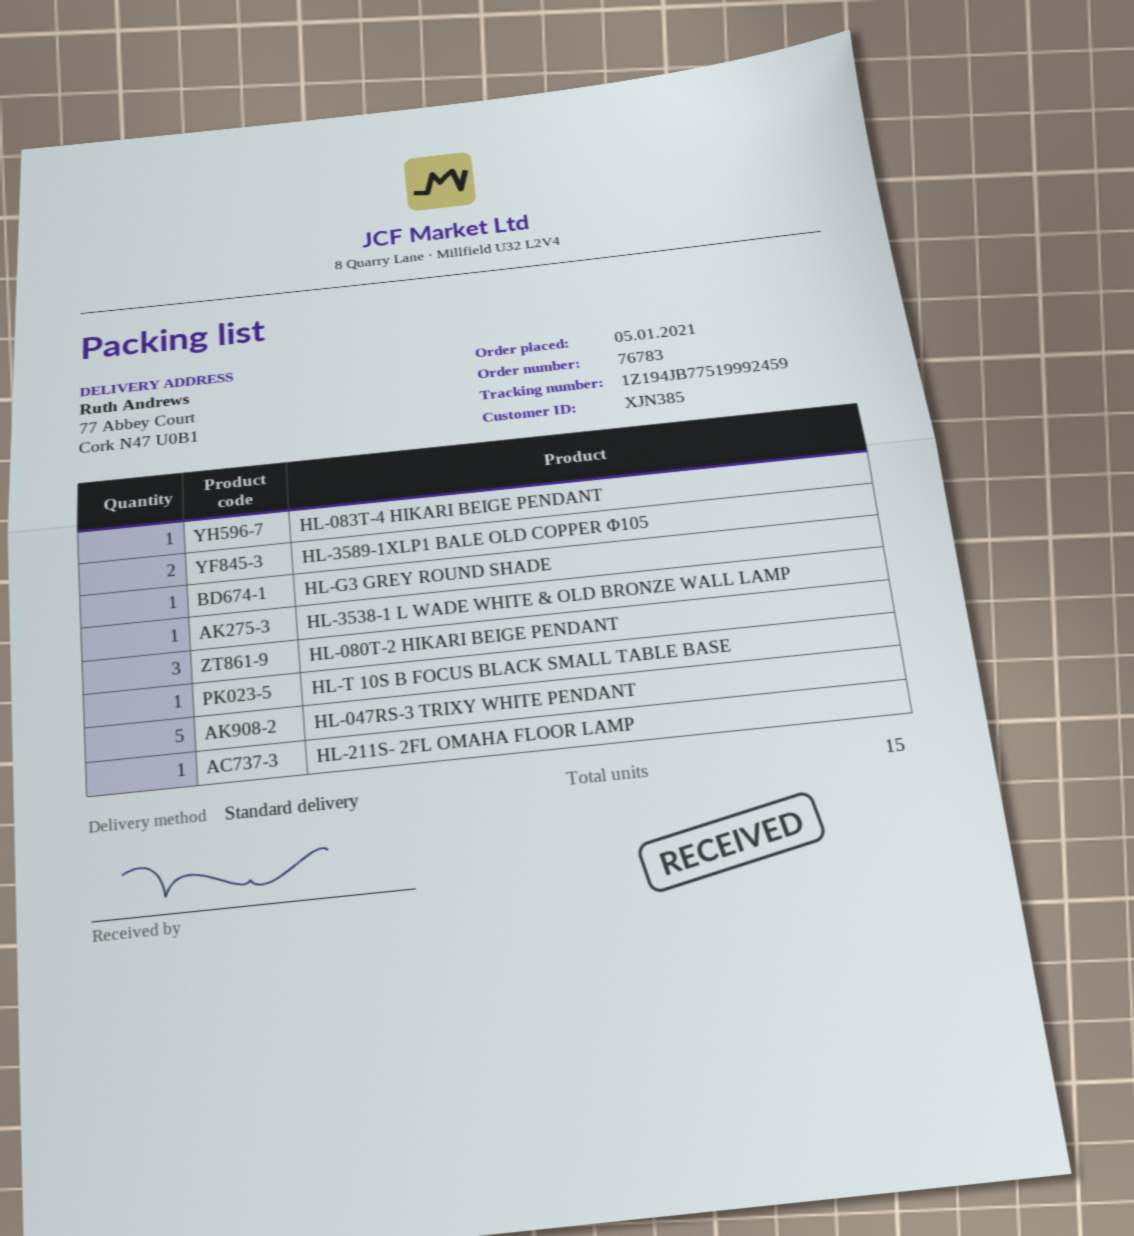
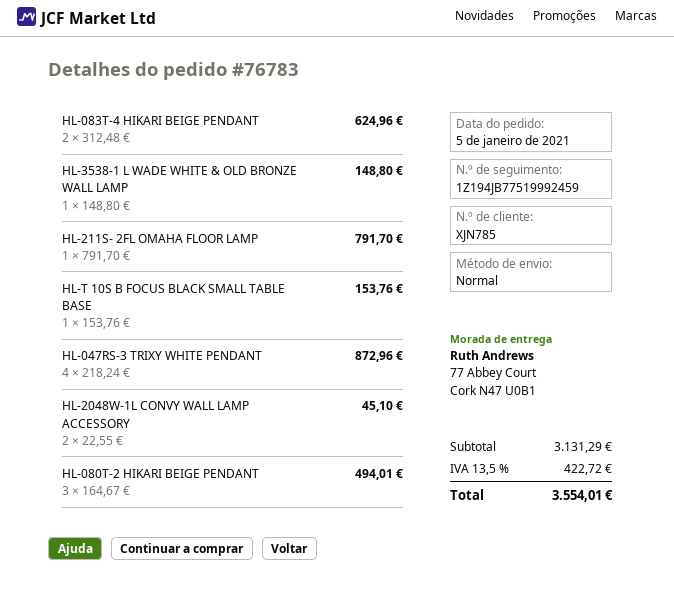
customer number: XJN385 -> XJN785
HL-083T-4 HIKARI BEIGE PENDANT: 1 -> 2
HL-3589-1XLP1 BALE OLD COPPER Φ105: 2 -> none
HL-G3 GREY ROUND SHADE: 1 -> none
HL-047RS-3 TRIXY WHITE PENDANT: 5 -> 4
HL-2048W-1L CONVY WALL LAMP ACCESSORY: none -> 2

